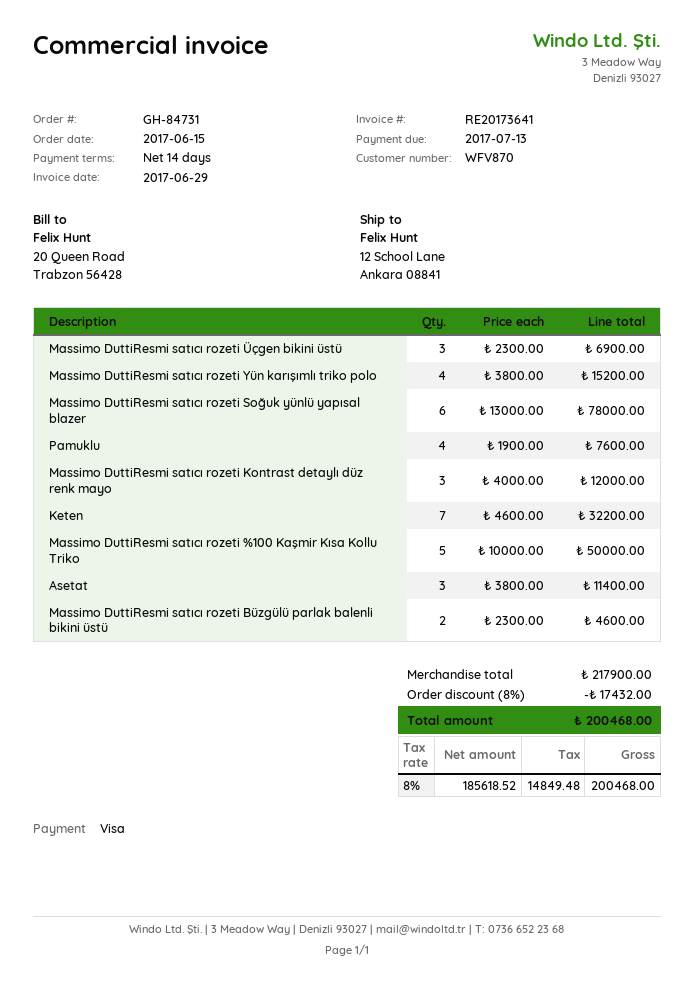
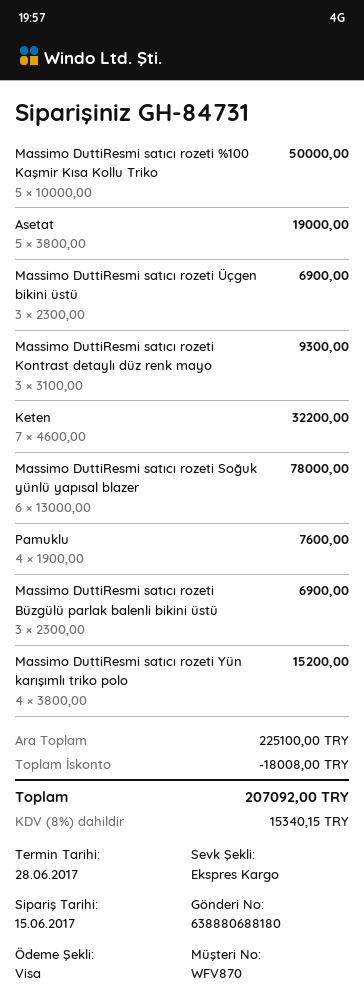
Massimo DuttiResmi satıcı rozeti Kontrast detaylı düz renk mayo: 3 x 4000.00 = 12000.00 -> 3 x 3100.00 = 9300.00
Asetat: 3 x 3800.00 = 11400.00 -> 5 x 3800.00 = 19000.00
Massimo DuttiResmi satıcı rozeti Büzgülü parlak balenli bikini üstü: 2 x 2300.00 = 4600.00 -> 3 x 2300.00 = 6900.00
subtotal: 217900.00 -> 225100.00
discount: 17432.00 -> 18008.00
tax: 8% = 14849.48 -> 8% = 15340.15
total: 200468.00 -> 207092.00

